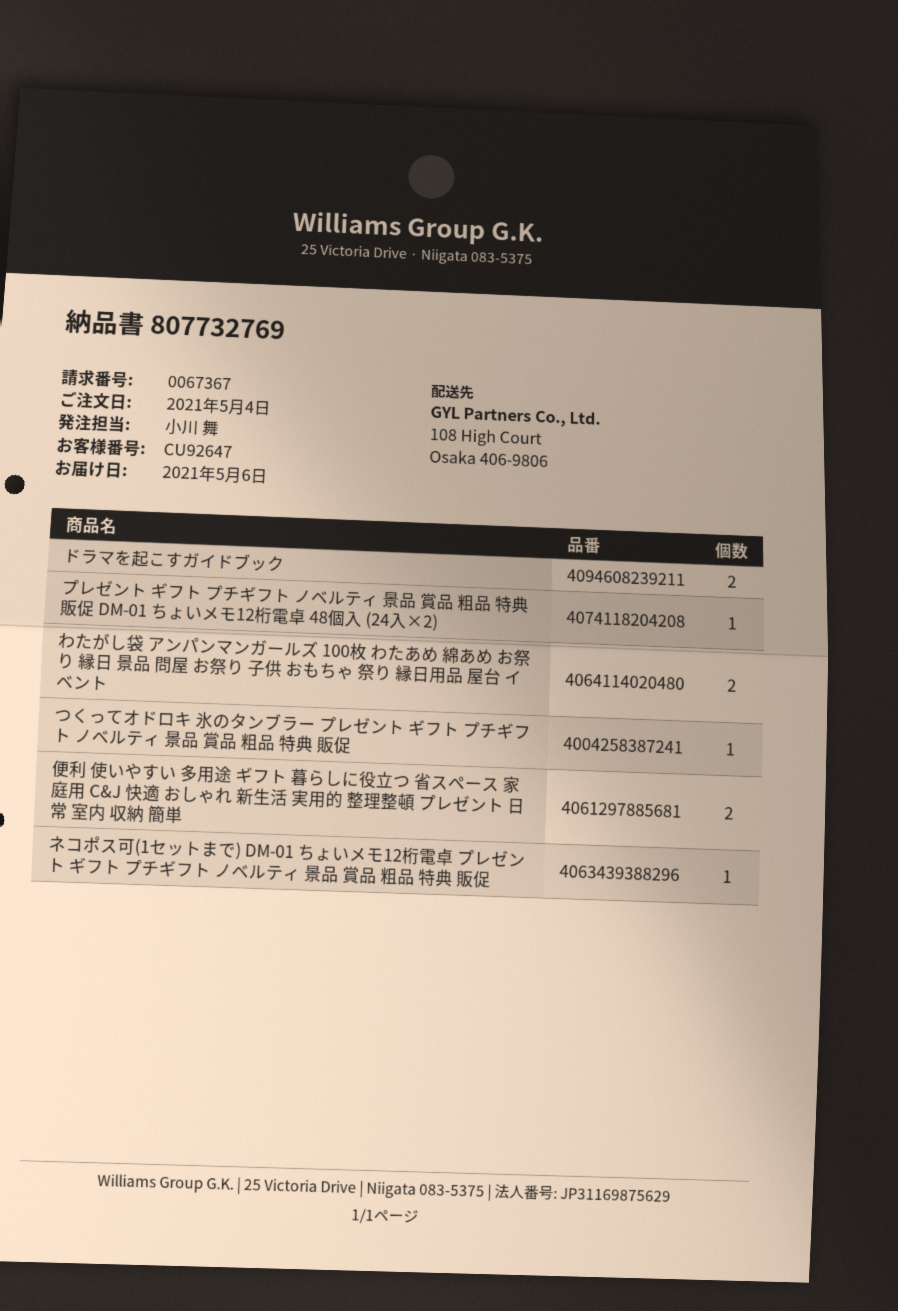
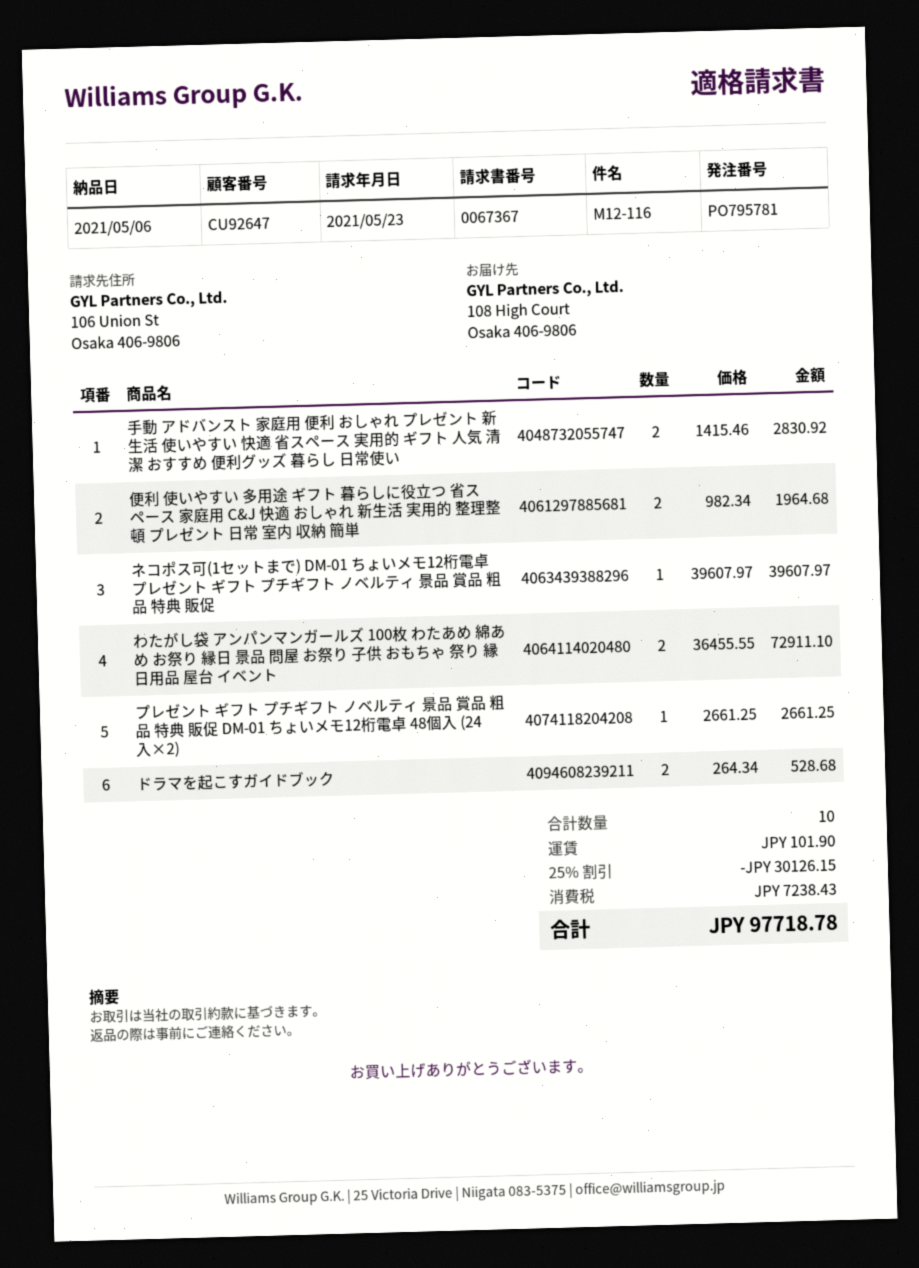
つくってオドロキ 氷のタンブラー プレゼント ギフト プチギフト ノベルティ 景品 賞品 粗品 特典 販促: 1 -> none
手動 アドバンスト 家庭用 便利 おしゃれ プレゼント 新生活 使いやすい 快適 省スペース 実用的 ギフト 人気 清潔 おすすめ 便利グッズ 暮らし 日常使い: none -> 2

